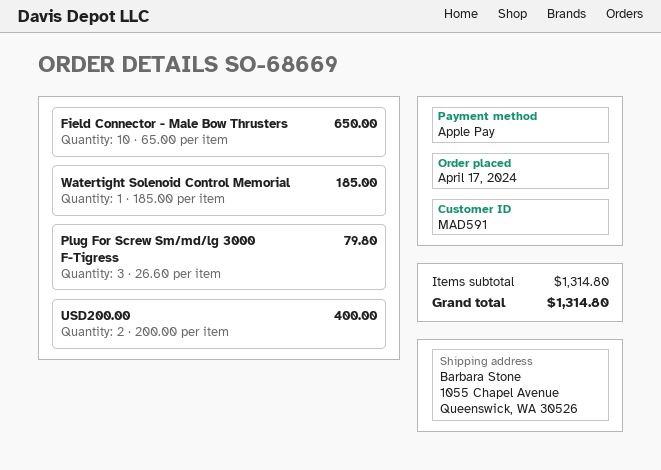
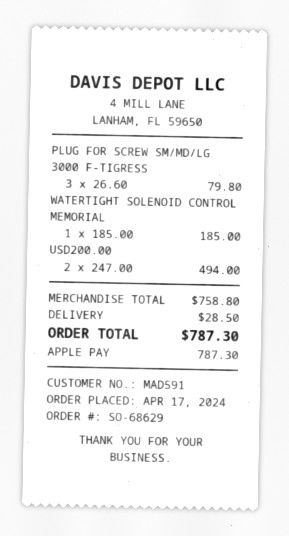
order number: SO-68669 -> SO-68629
Field Connector - Male Bow Thrusters: 10 x 65.00 = 650.00 -> none
USD200.00: 2 x 200.00 = 400.00 -> 2 x 247.00 = 494.00
subtotal: 1314.80 -> 758.80
shipping: none -> 28.50
total: 1314.80 -> 787.30

